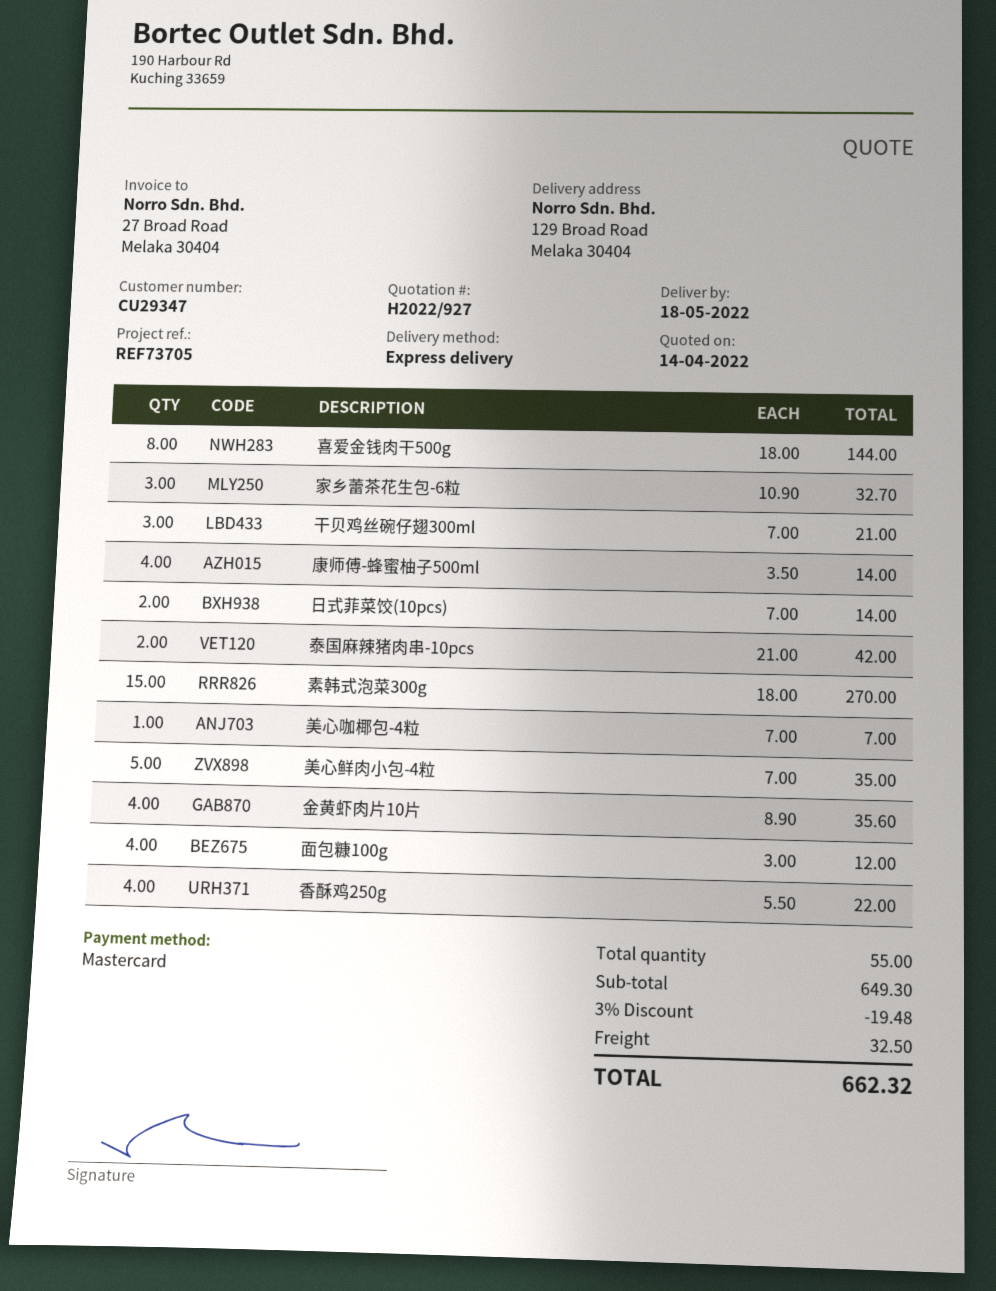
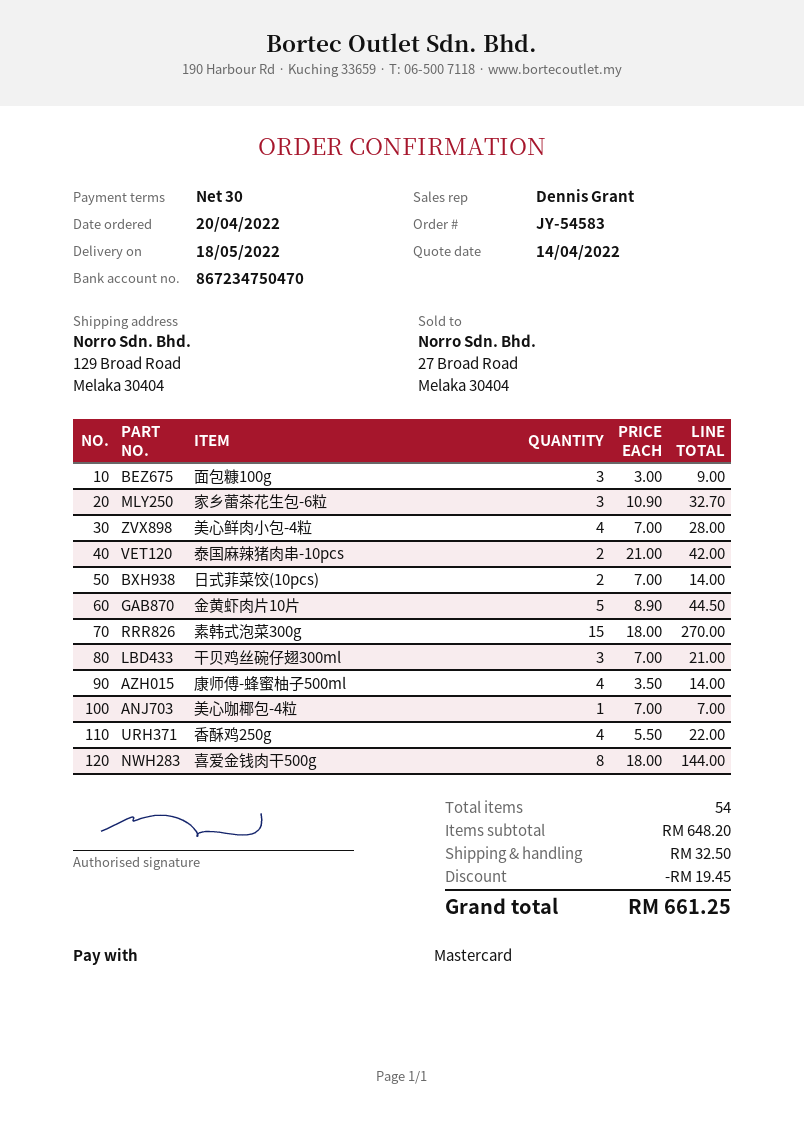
美心鲜肉小包-4粒: 5 x 7.00 = 35.00 -> 4 x 7.00 = 28.00
金黄虾肉片10片: 4 x 8.90 = 35.60 -> 5 x 8.90 = 44.50
面包糠100g: 4 x 3.00 = 12.00 -> 3 x 3.00 = 9.00
total quantity: 55 -> 54
subtotal: 649.30 -> 648.20
discount: 19.48 -> 19.45
total: 662.32 -> 661.25

